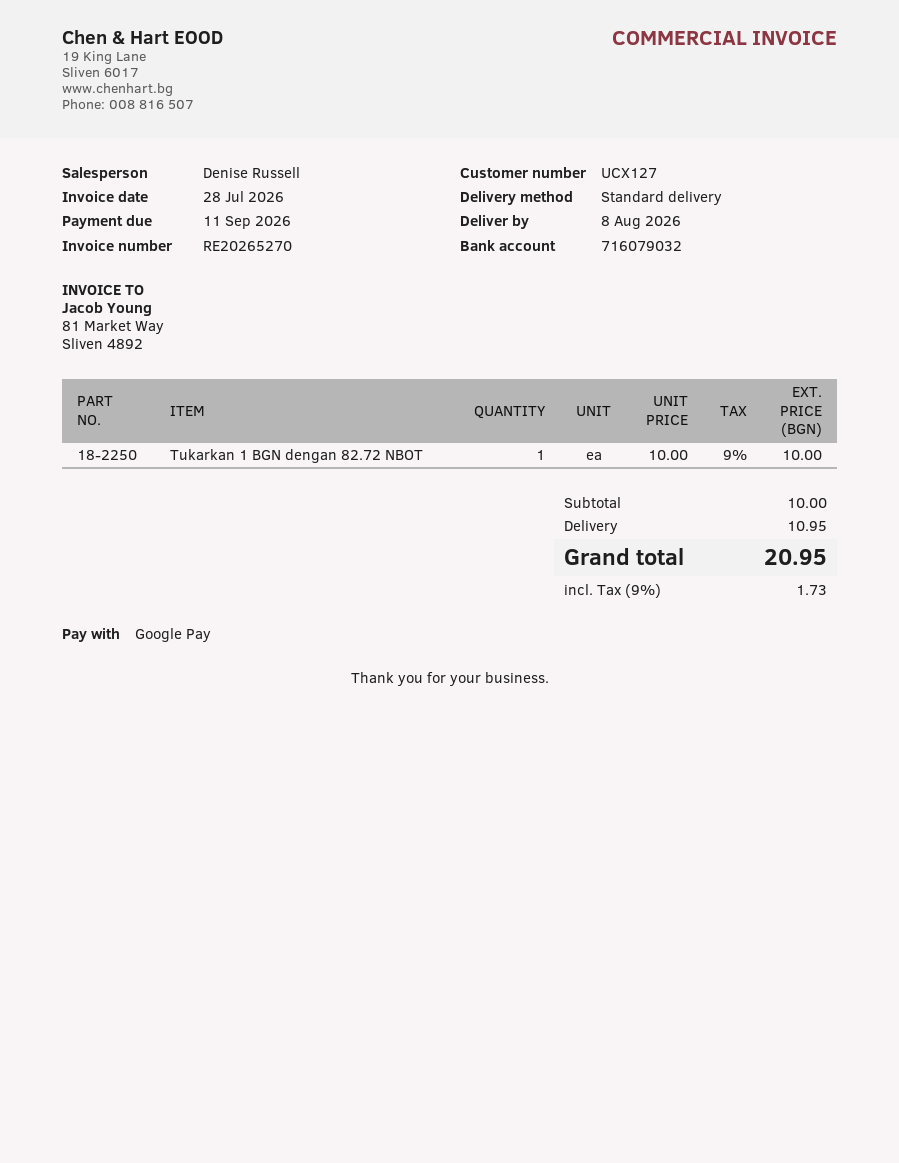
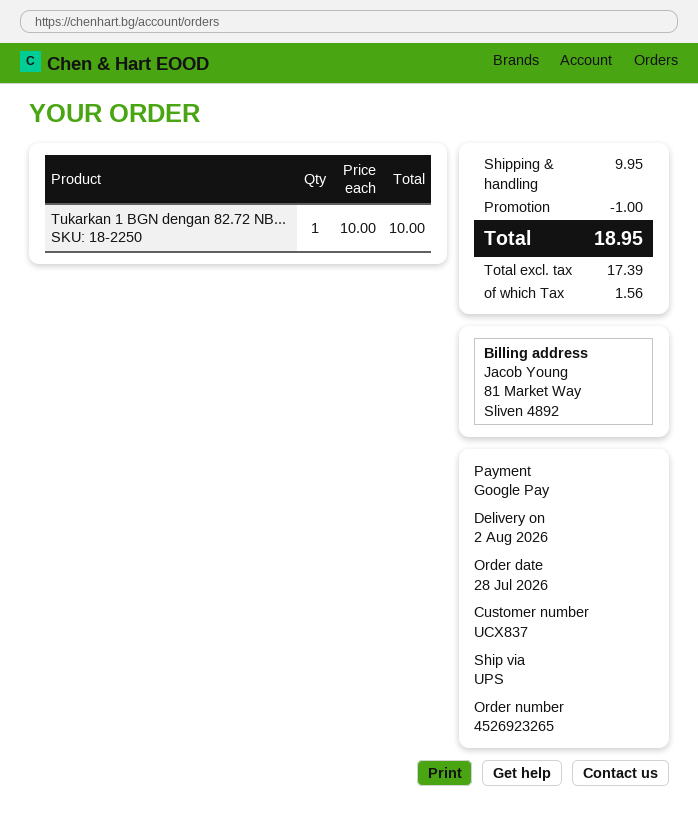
delivery date: 2026-08-08 -> 2026-08-02
customer number: UCX127 -> UCX837
shipping method: standard -> UPS
discount: none -> 1.00
shipping: 10.95 -> 9.95
tax: 1.73 -> 1.56
total: 20.95 -> 18.95

